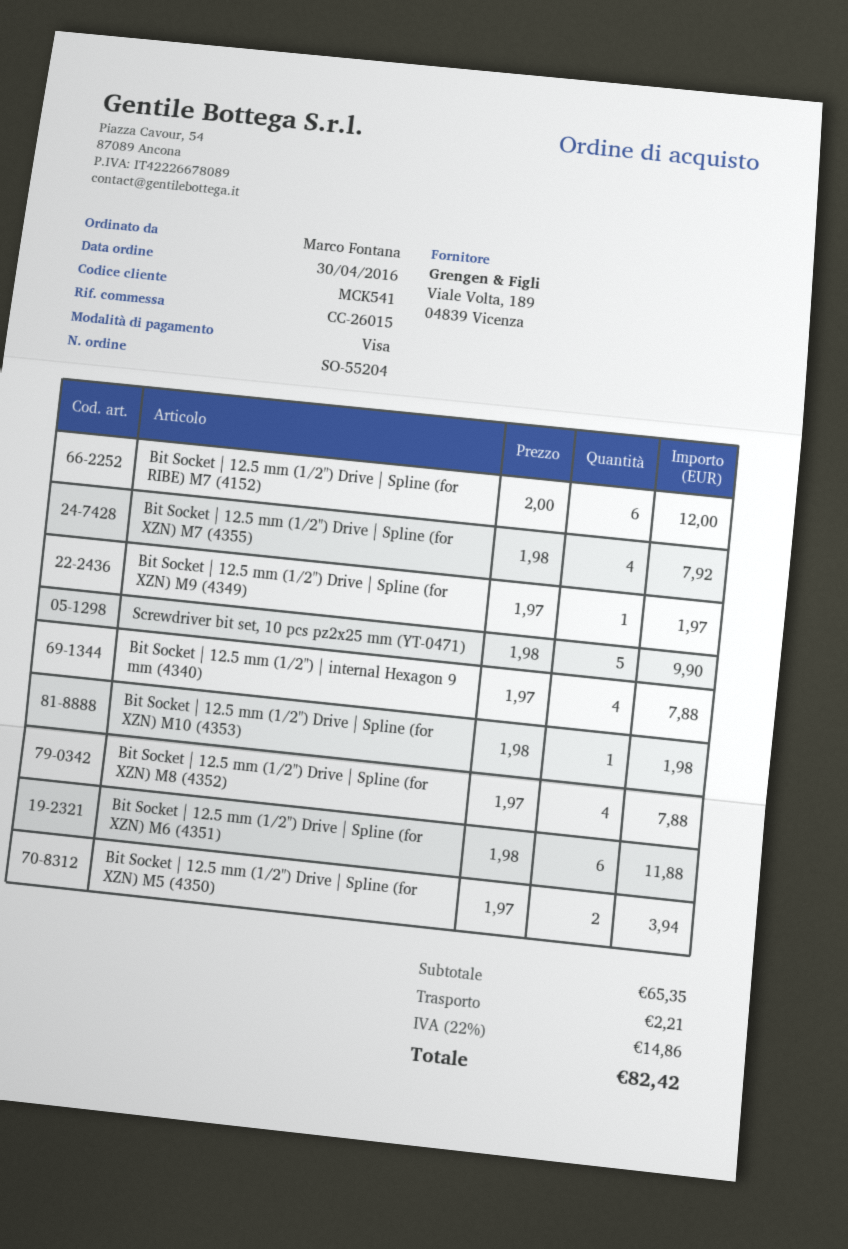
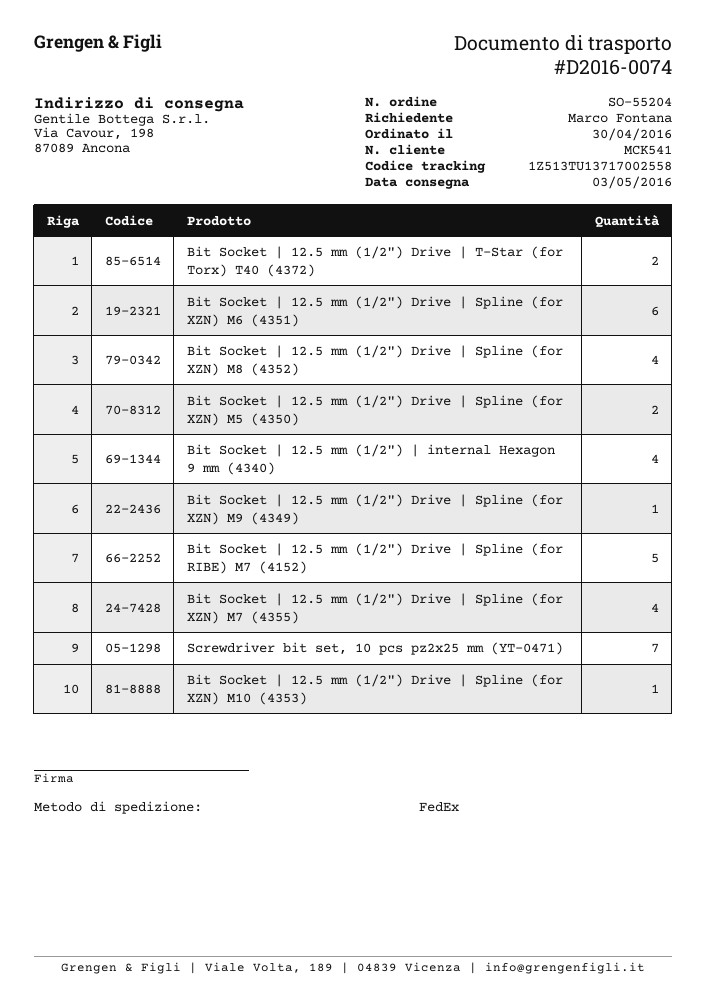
Bit Socket | 12.5 mm (1/2") Drive | Spline (for RIBE) M7 (4152): 6 -> 5
Screwdriver bit set, 10 pcs pz2x25 mm (YT-0471): 5 -> 7
Bit Socket | 12.5 mm (1/2") Drive | T-Star (for Torx) T40 (4372): none -> 2

